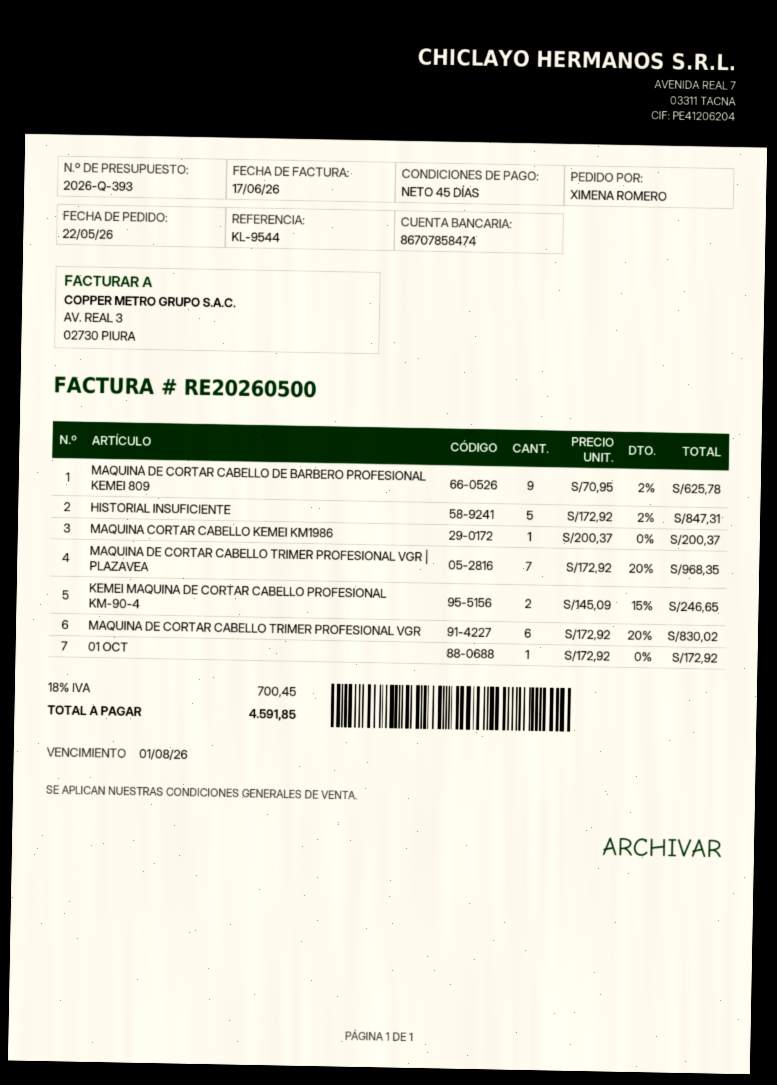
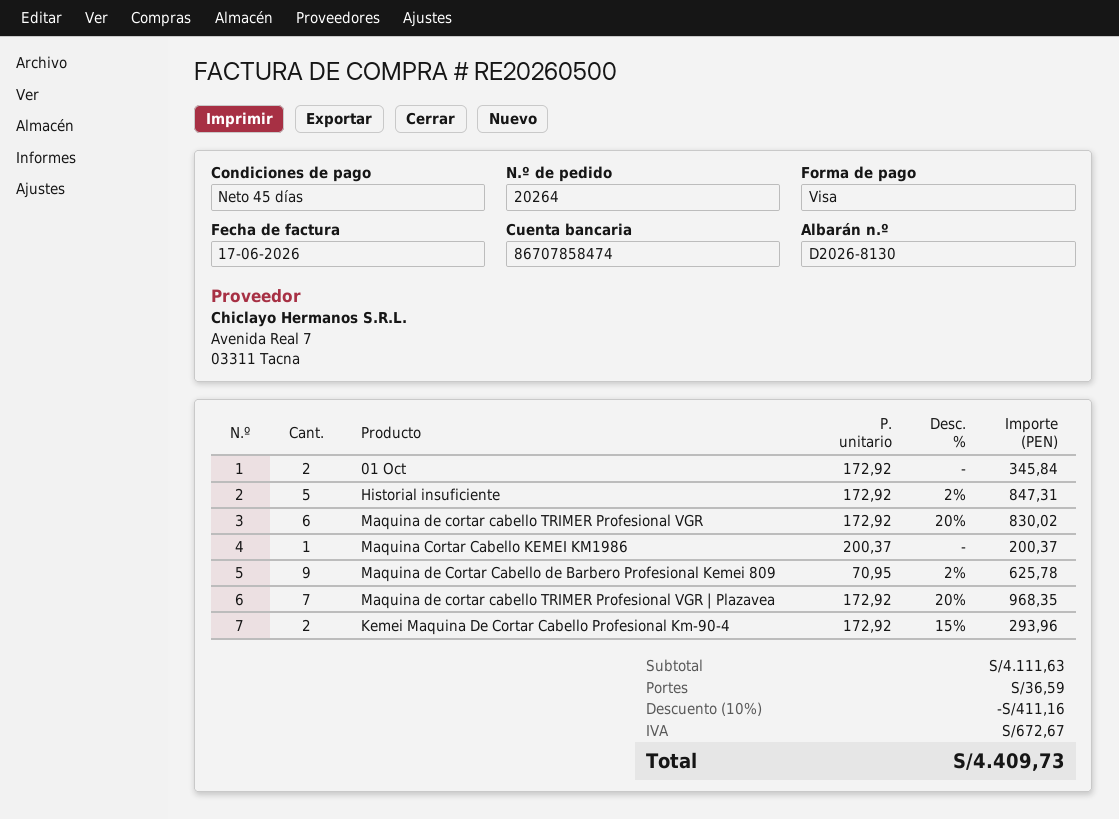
KEMEI MAQUINA DE CORTAR CABELLO PROFESIONAL KM-90-4: 2 x 145.09 - 15% = 246.65 -> 2 x 172.92 - 15% = 293.96
01 OCT: 1 x 172.92 = 172.92 -> 2 x 172.92 = 345.84
discount: none -> 10% = 411.16
shipping: none -> 36.59
tax: 700.45 -> 672.67
total: 4591.85 -> 4409.73

